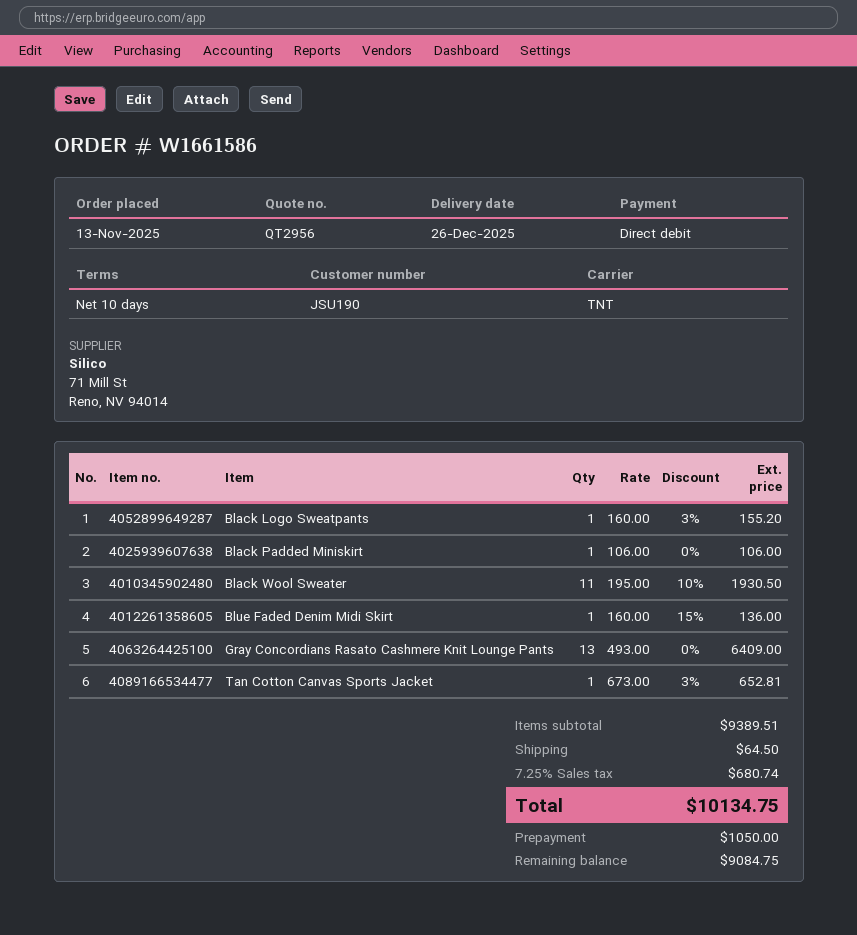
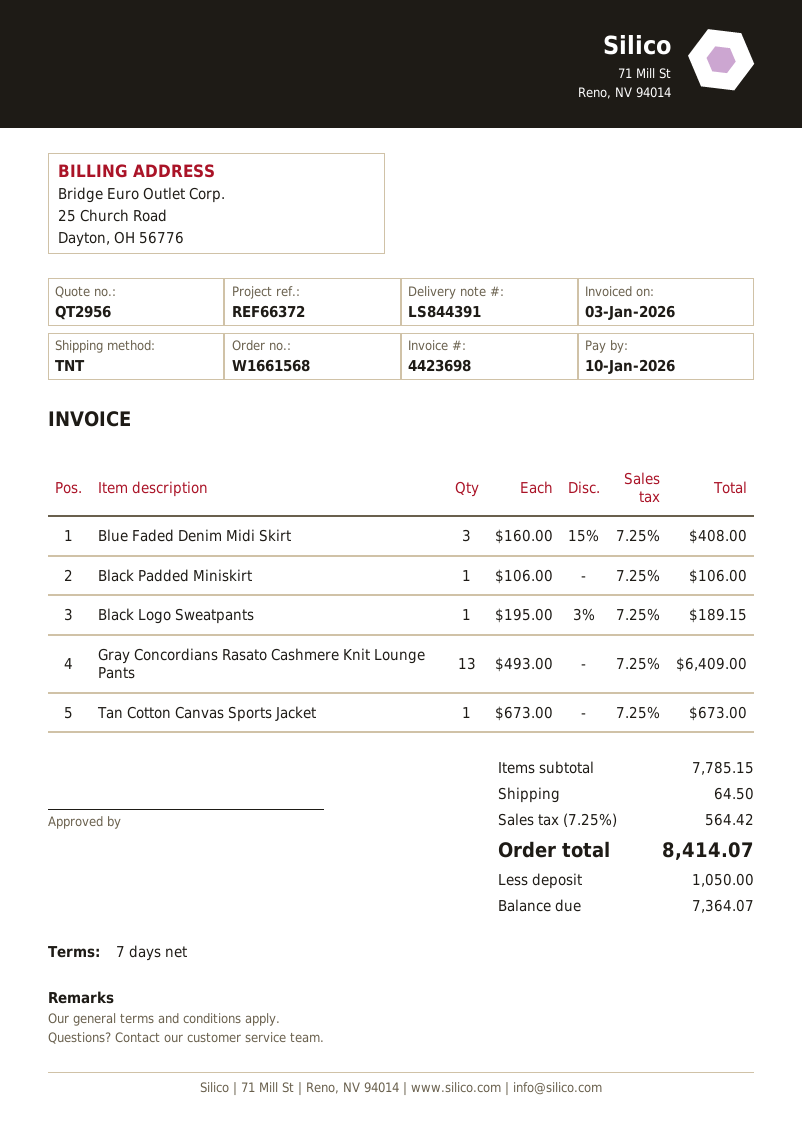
order number: W1661586 -> W1661568
payment terms: 10 days -> 7 days
Black Logo Sweatpants: 1 x 160.00 - 3% = 155.20 -> 1 x 195.00 - 3% = 189.15
Black Wool Sweater: 11 x 195.00 - 10% = 1930.50 -> none
Blue Faded Denim Midi Skirt: 1 x 160.00 - 15% = 136.00 -> 3 x 160.00 - 15% = 408.00
Tan Cotton Canvas Sports Jacket: 1 x 673.00 - 3% = 652.81 -> 1 x 673.00 = 673.00
subtotal: 9389.51 -> 7785.15
tax: 7.25% = 680.74 -> 7.25% = 564.42
total: 10134.75 -> 8414.07
balance: 9084.75 -> 7364.07

